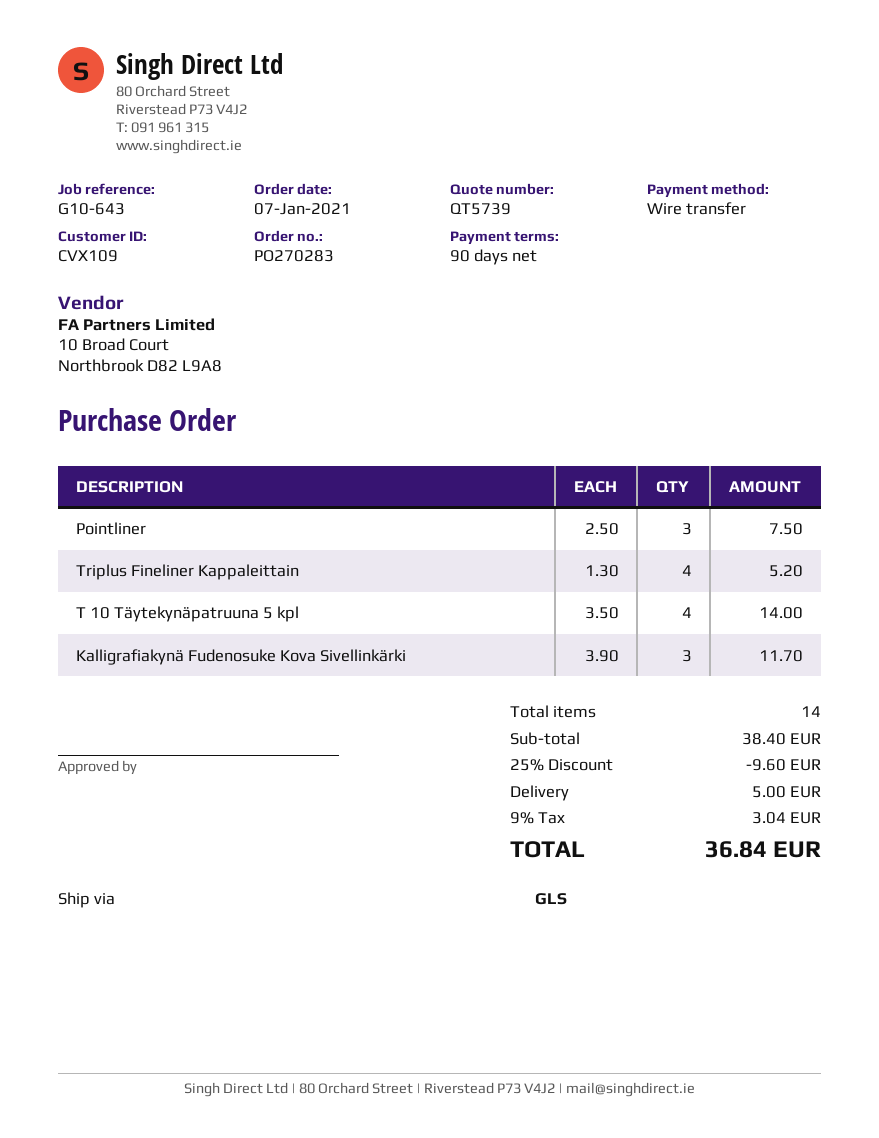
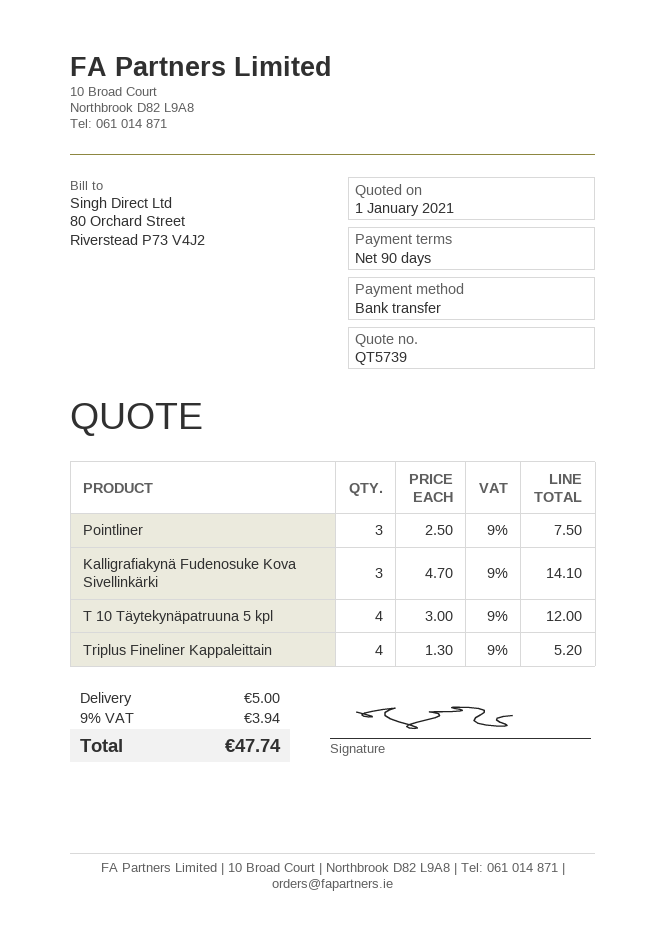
T 10 Täytekynäpatruuna 5 kpl: 4 x 3.50 = 14.00 -> 4 x 3.00 = 12.00
Kalligrafiakynä Fudenosuke Kova Sivellinkärki: 3 x 3.90 = 11.70 -> 3 x 4.70 = 14.10
discount: 25% = 9.60 -> none
tax: 9% = 3.04 -> 9% = 3.94
total: 36.84 -> 47.74

